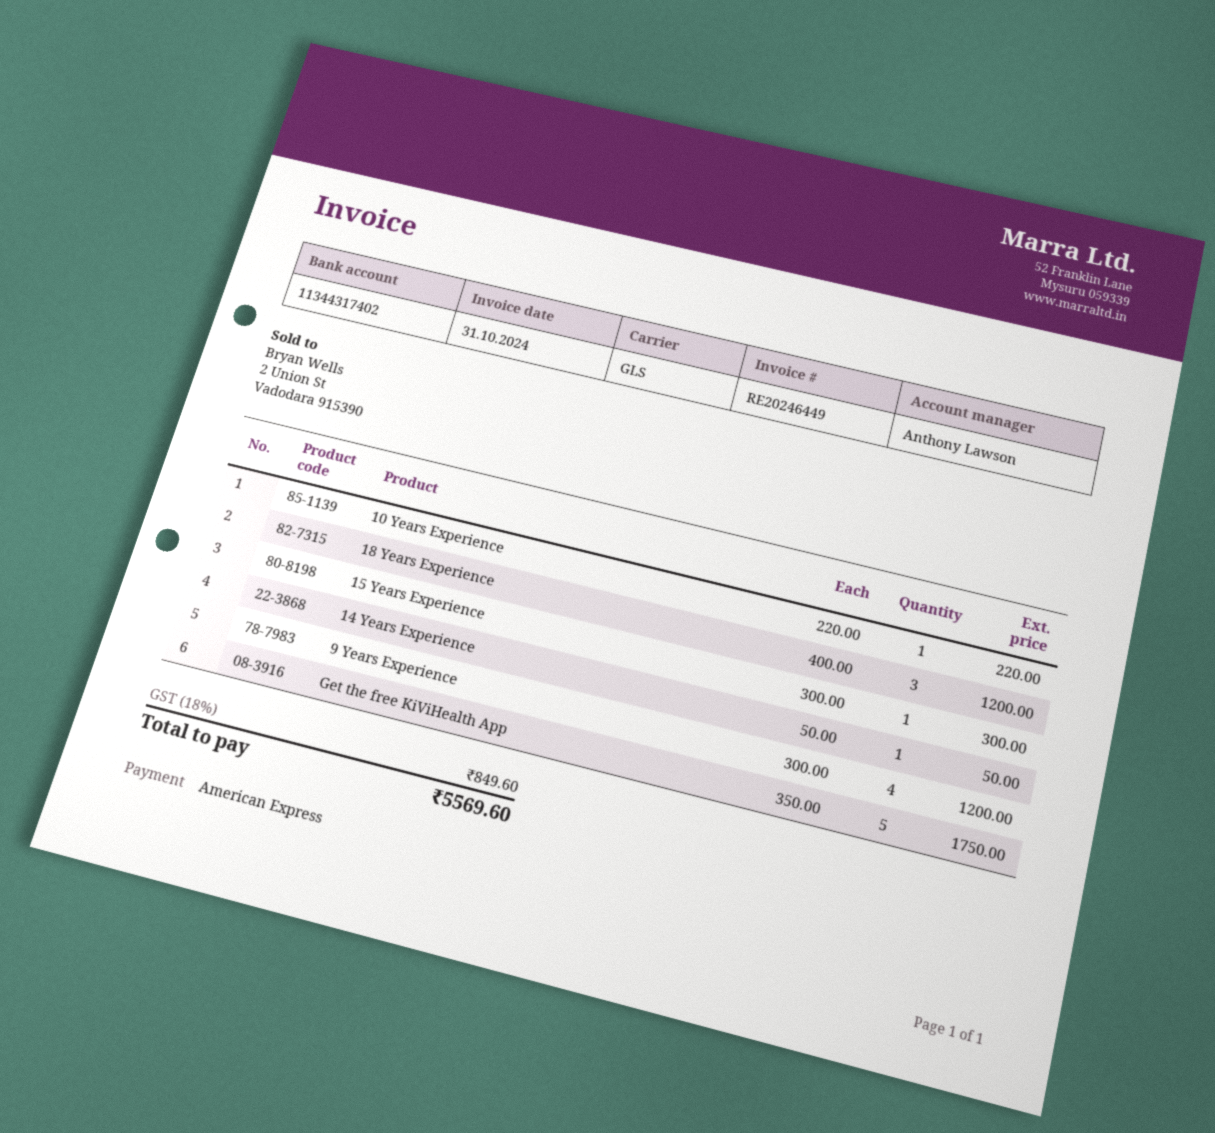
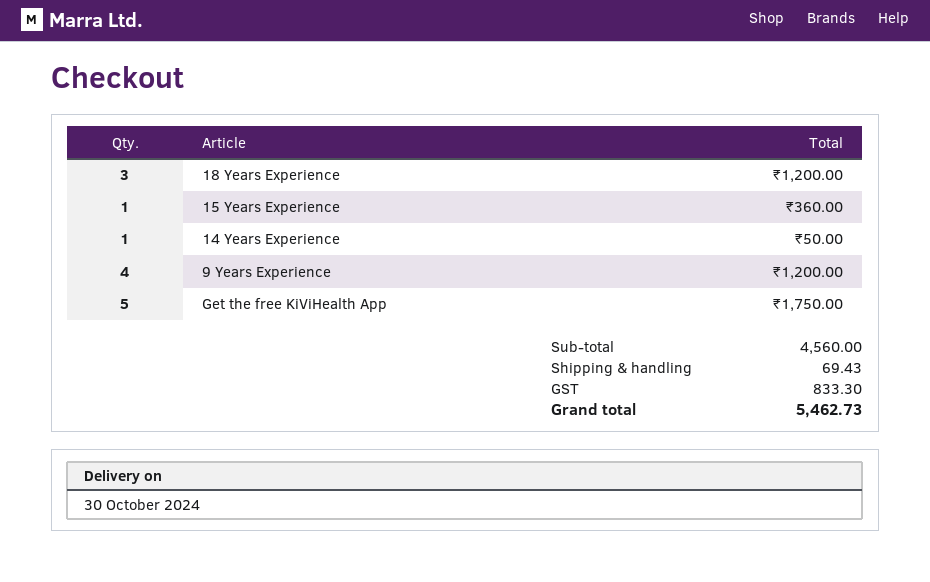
10 Years Experience: 1 for 220.00 -> none
15 Years Experience: 1 for 300.00 -> 1 for 360.00
shipping: none -> 69.43
tax: 849.60 -> 833.30
total: 5569.60 -> 5462.73

